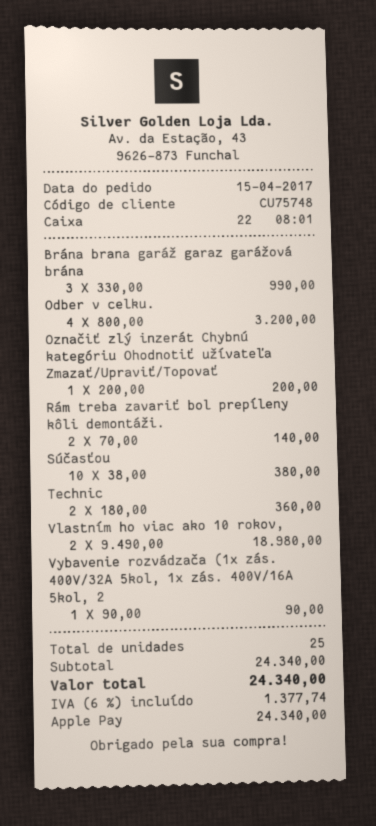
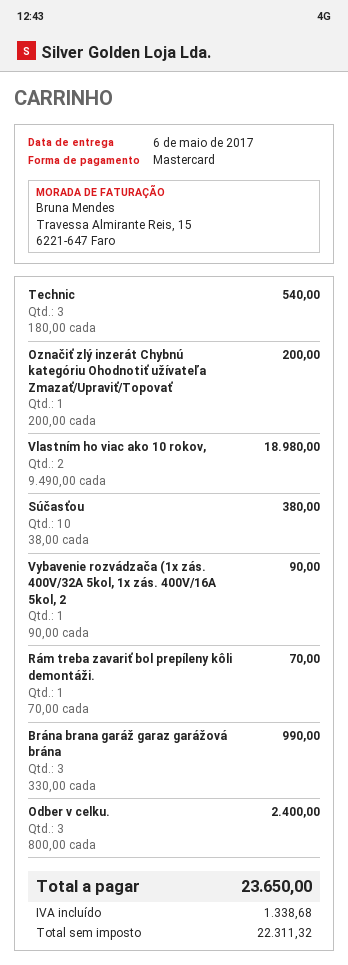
payment method: Apple Pay -> Mastercard
Odber v celku.: 4 x 800.00 = 3200.00 -> 3 x 800.00 = 2400.00
Rám treba zavariť bol prepíleny kôli demontáži.: 2 x 70.00 = 140.00 -> 1 x 70.00 = 70.00
Technic: 2 x 180.00 = 360.00 -> 3 x 180.00 = 540.00
tax: 1377.74 -> 1338.68
total: 24340.00 -> 23650.00

